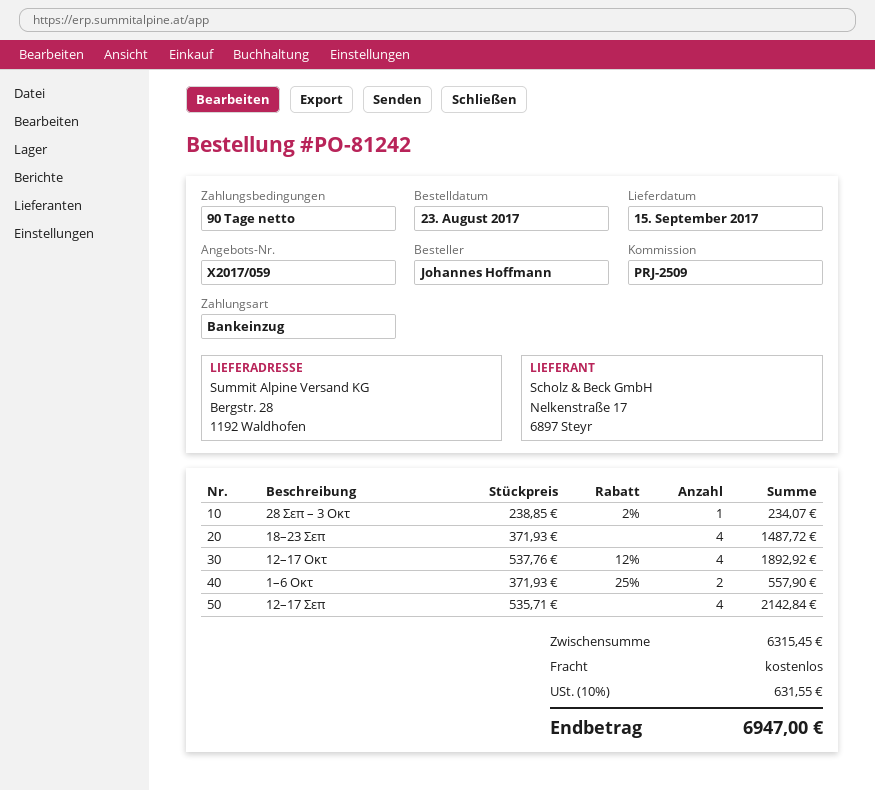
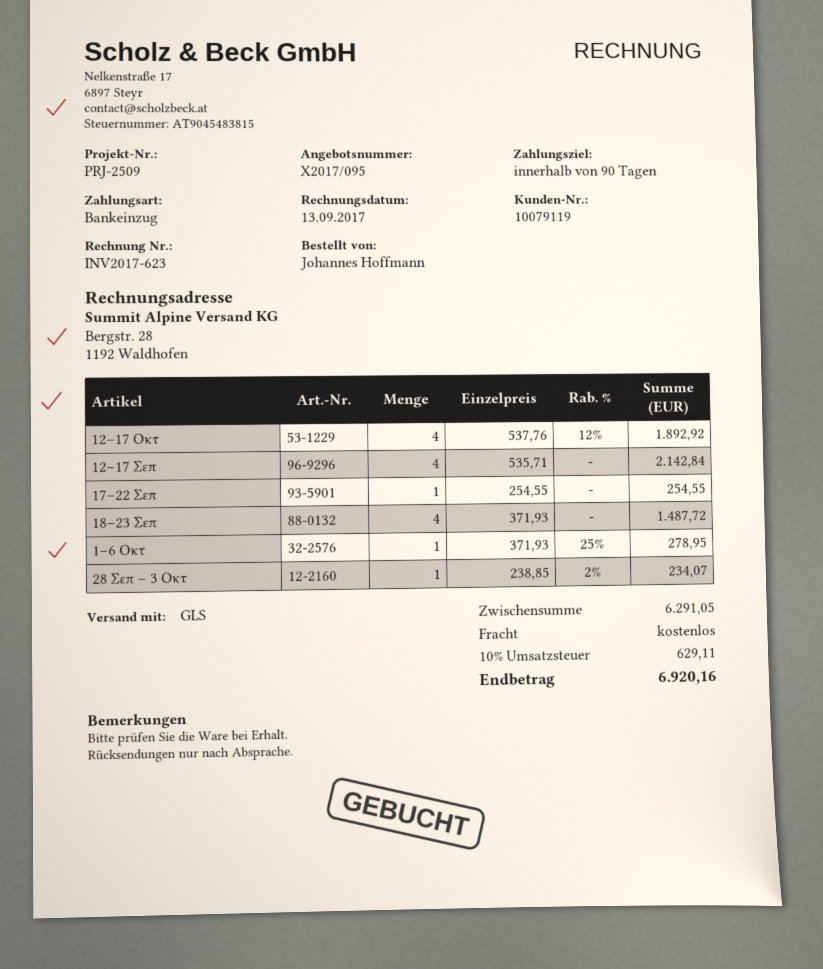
quote number: X2017/059 -> X2017/095
1–6 Οκτ: 2 x 371.93 - 25% = 557.90 -> 1 x 371.93 - 25% = 278.95
17–22 Σεπ: none -> 1 x 254.55 = 254.55
subtotal: 6315.45 -> 6291.05
tax: 10% = 631.55 -> 10% = 629.11
total: 6947.00 -> 6920.16

